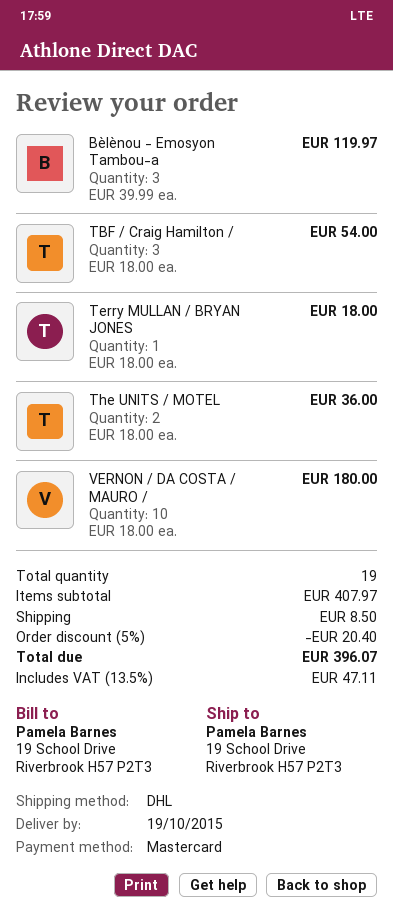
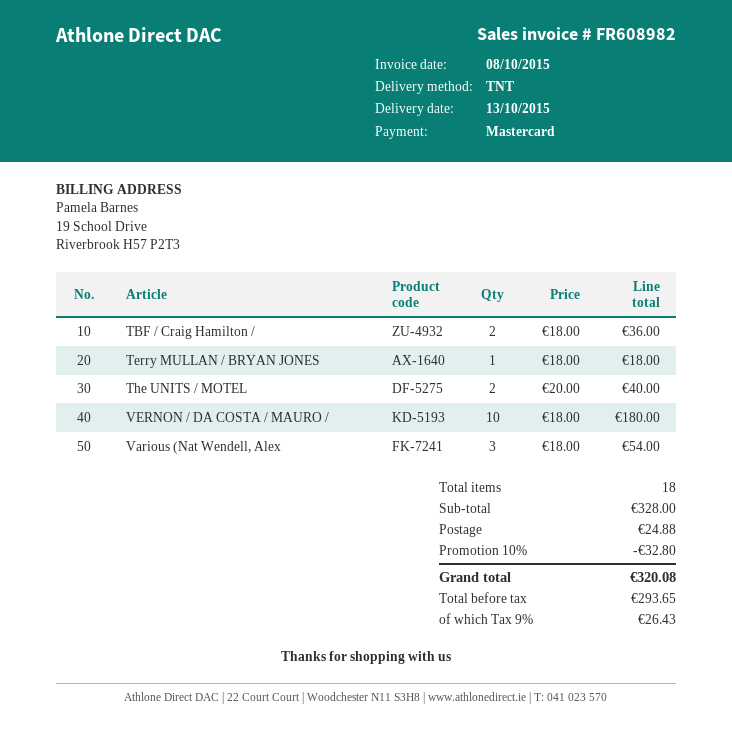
delivery date: 2015-10-19 -> 2015-10-13
shipping method: DHL -> TNT
Bèlènou - Emosyon Tambou-a: 3 x 39.99 = 119.97 -> none
TBF / Craig Hamilton /: 3 x 18.00 = 54.00 -> 2 x 18.00 = 36.00
The UNITS / MOTEL: 2 x 18.00 = 36.00 -> 2 x 20.00 = 40.00
Various (Nat Wendell, Alex: none -> 3 x 18.00 = 54.00
total quantity: 19 -> 18
subtotal: 407.97 -> 328.00
discount: 5% = 20.40 -> 10% = 32.80
shipping: 8.50 -> 24.88
tax: 13.5% = 47.11 -> 9% = 26.43
total: 396.07 -> 320.08

